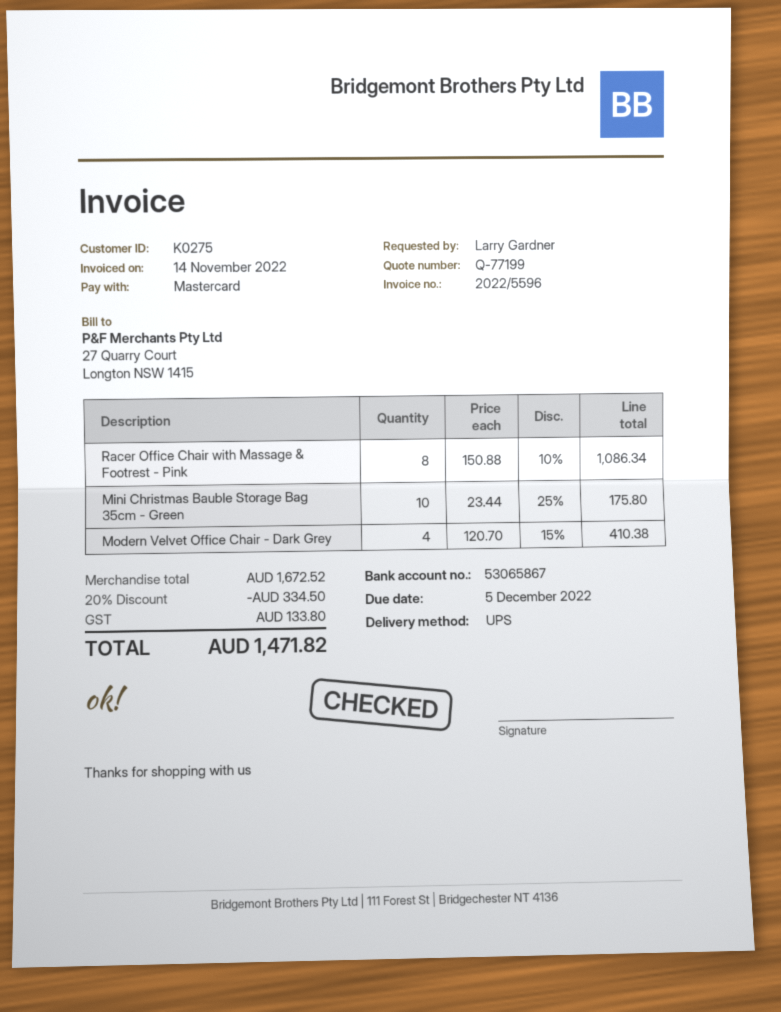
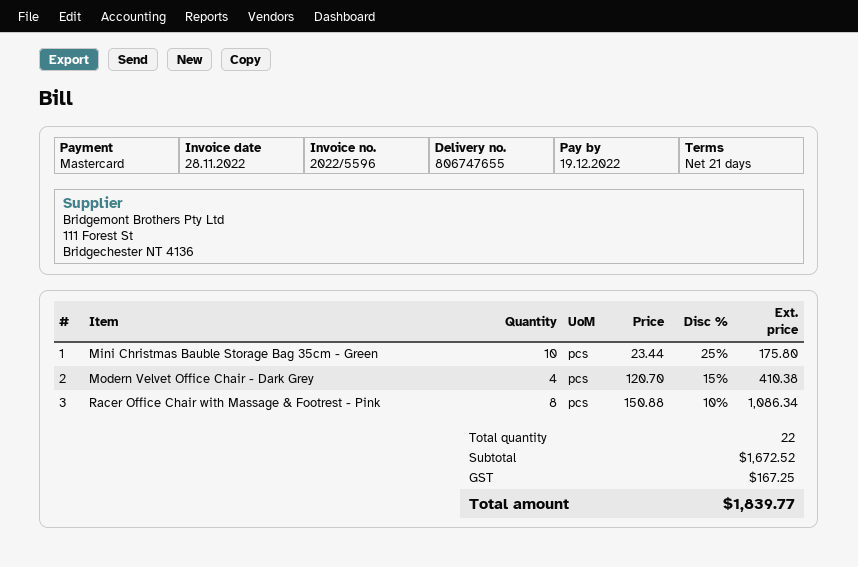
invoice date: 2022-11-14 -> 2022-11-28
due date: 2022-12-05 -> 2022-12-19
discount: 20% = 334.50 -> none
tax: 133.80 -> 167.25
total: 1471.82 -> 1839.77

